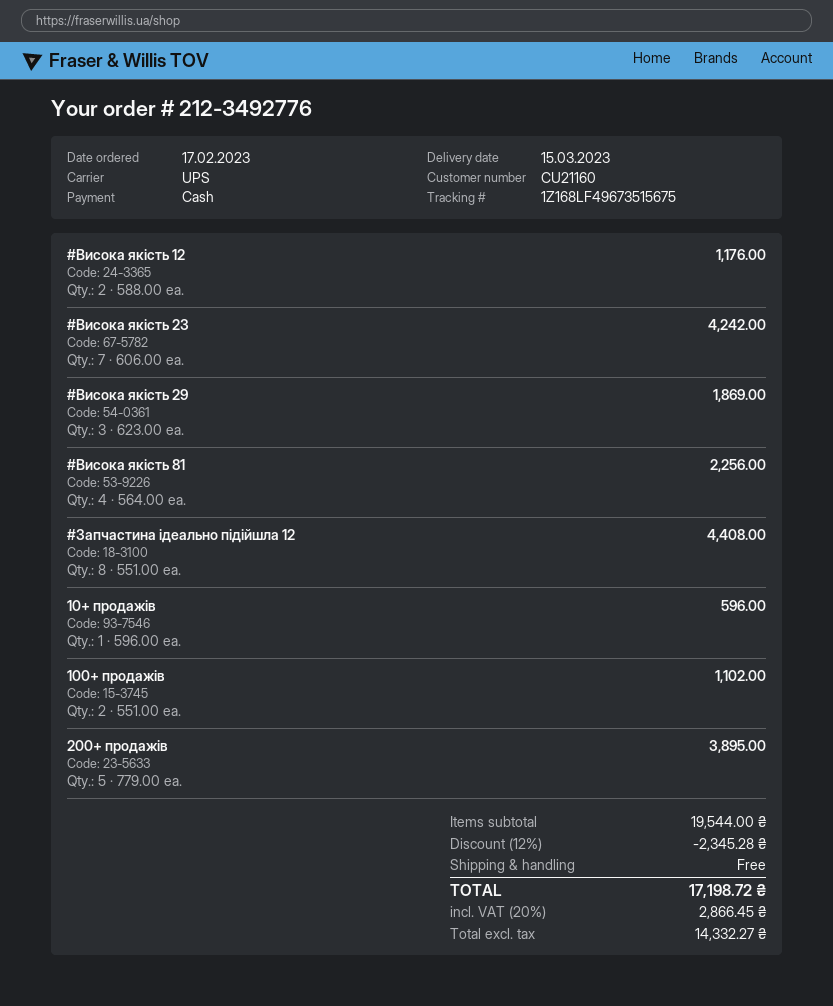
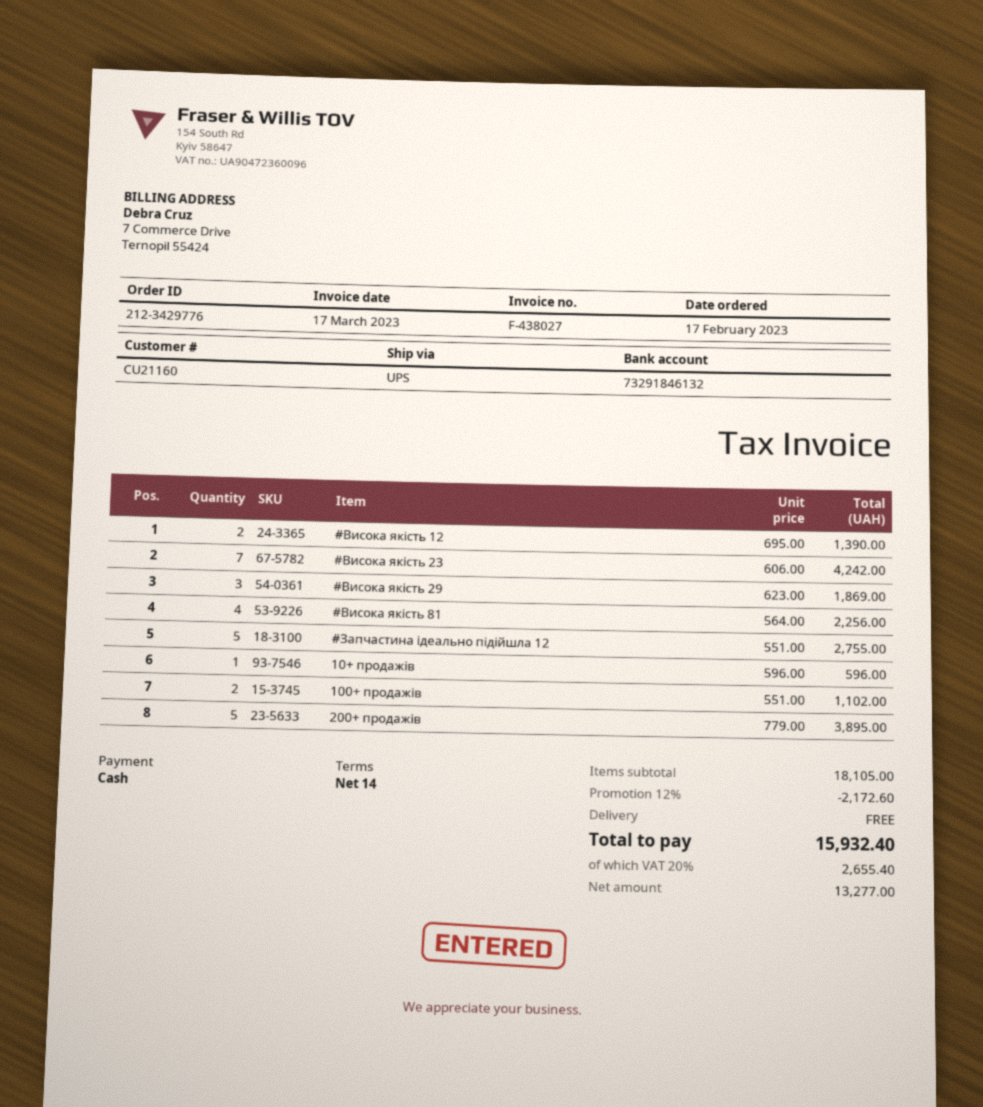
order number: 212-3492776 -> 212-3429776
#Висока якість 12: 2 x 588.00 = 1176.00 -> 2 x 695.00 = 1390.00
#Запчастина ідеально підійшла 12: 8 x 551.00 = 4408.00 -> 5 x 551.00 = 2755.00
subtotal: 19544.00 -> 18105.00
discount: 12% = 2345.28 -> 12% = 2172.60
net: 14332.27 -> 13277.00
tax: 20% = 2866.45 -> 20% = 2655.40
total: 17198.72 -> 15932.40

